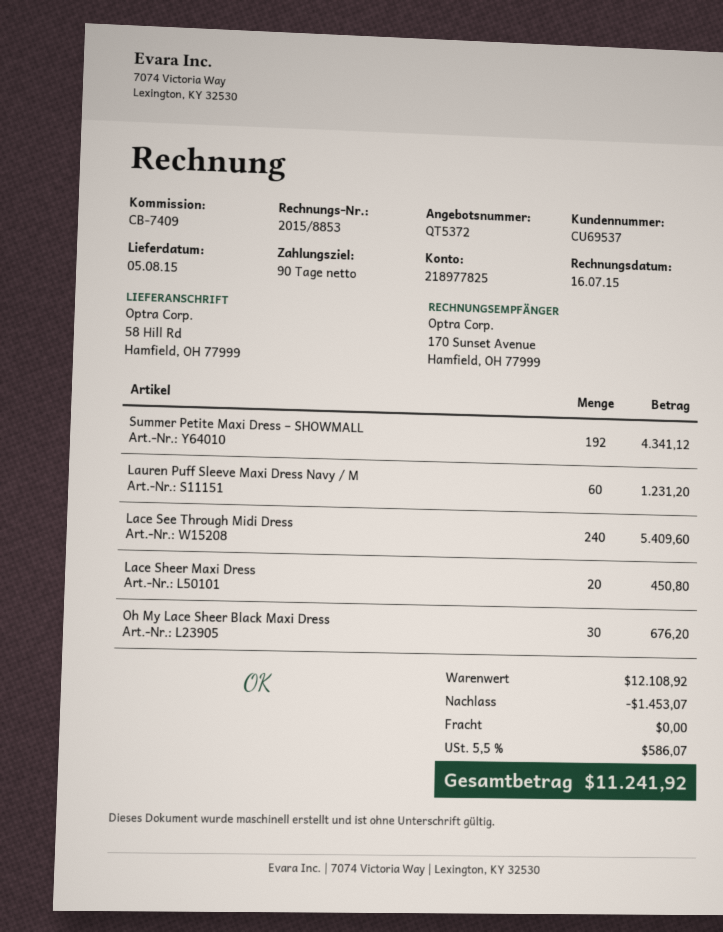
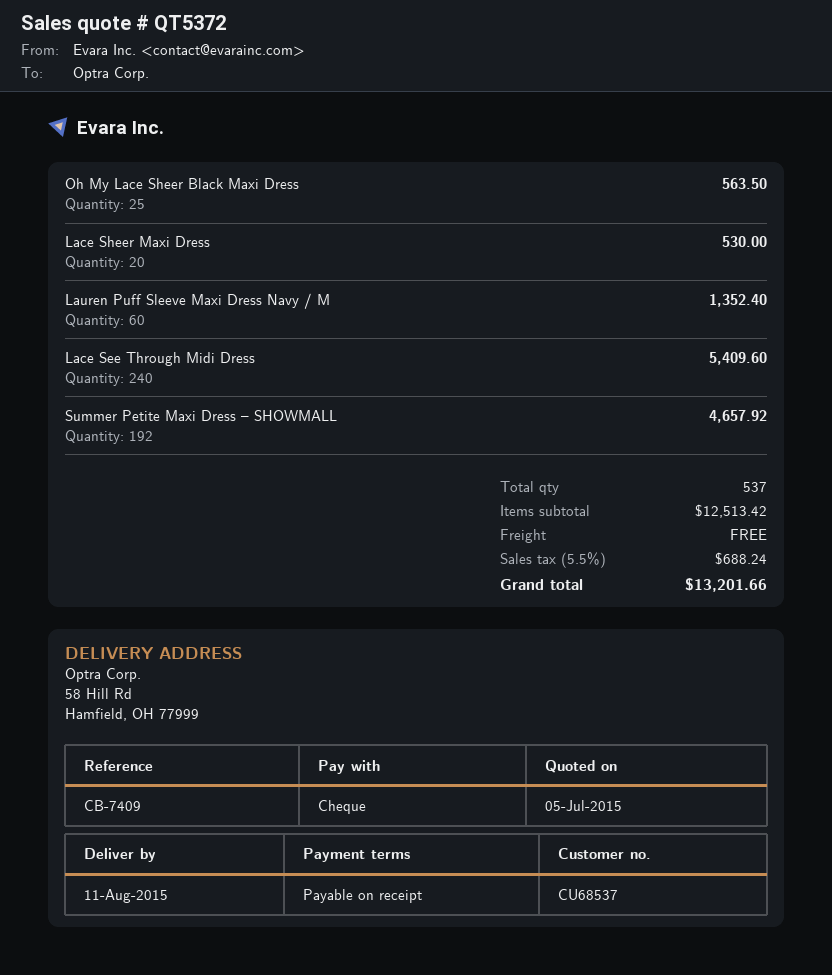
delivery date: 2015-08-05 -> 2015-08-11
payment terms: 90 days -> on receipt
customer number: CU69537 -> CU68537
Summer Petite Maxi Dress – SHOWMALL: 192 for 4341.12 -> 192 for 4657.92
Lauren Puff Sleeve Maxi Dress Navy / M: 60 for 1231.20 -> 60 for 1352.40
Lace Sheer Maxi Dress: 20 for 450.80 -> 20 for 530.00
Oh My Lace Sheer Black Maxi Dress: 30 for 676.20 -> 25 for 563.50
subtotal: 12108.92 -> 12513.42
discount: 1453.07 -> none
tax: 5.5% = 586.07 -> 5.5% = 688.24
total: 11241.92 -> 13201.66

